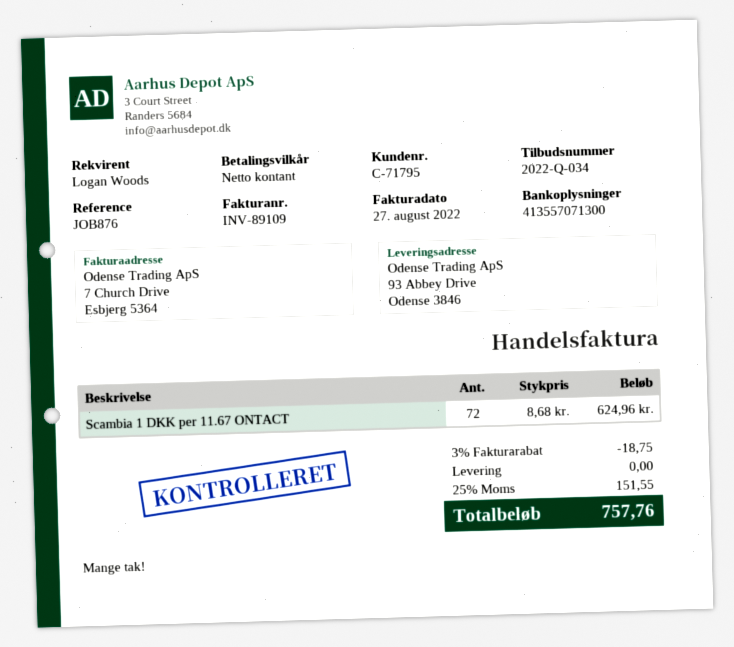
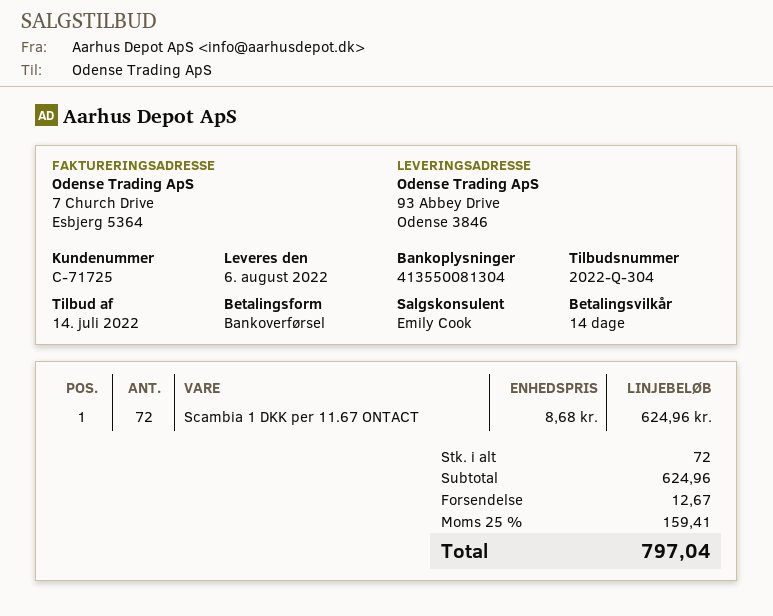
quote number: 2022-Q-034 -> 2022-Q-304
payment terms: on receipt -> 14 days
customer number: C-71795 -> C-71725
bank account: 413557071300 -> 413550081304
discount: 3% = 18.75 -> none
shipping: 0.00 -> 12.67
tax: 25% = 151.55 -> 25% = 159.41
total: 757.76 -> 797.04

